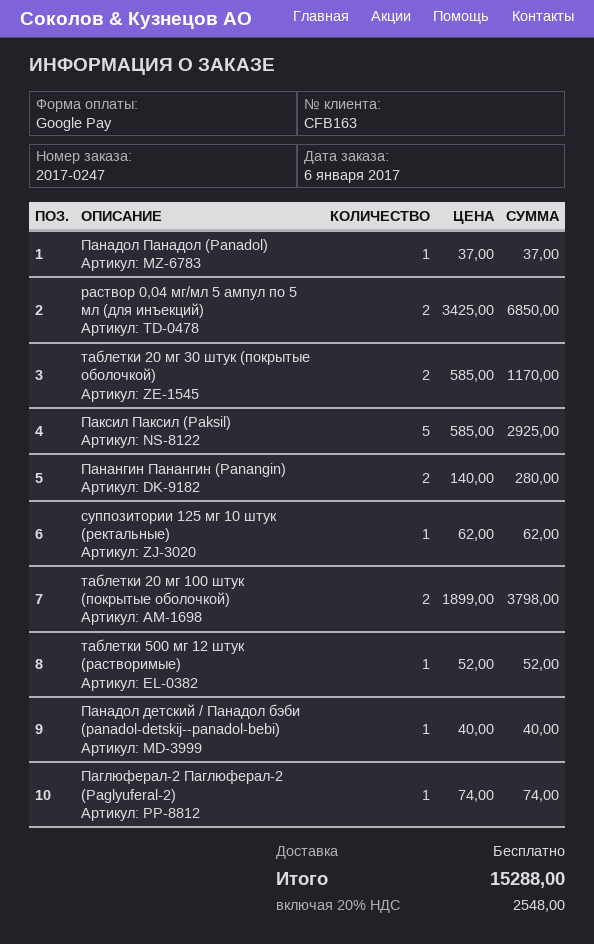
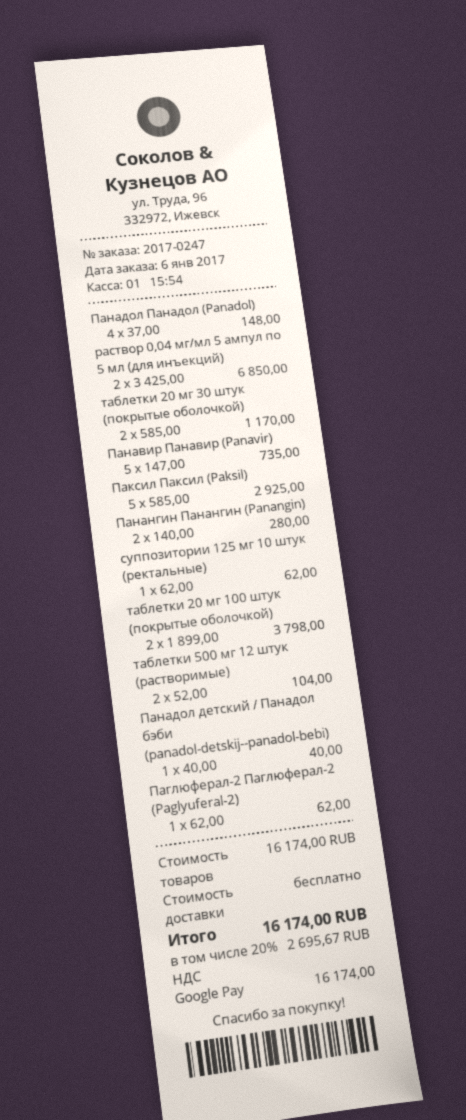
Панадол Панадол (Panadol): 1 x 37.00 = 37.00 -> 4 x 37.00 = 148.00
таблетки 500 мг 12 штук (растворимые): 1 x 52.00 = 52.00 -> 2 x 52.00 = 104.00
Паглюферал-2 Паглюферал-2 (Paglyuferal-2): 1 x 74.00 = 74.00 -> 1 x 62.00 = 62.00
Панавир Панавир (Panavir): none -> 5 x 147.00 = 735.00
tax: 20% = 2548.00 -> 20% = 2695.67
total: 15288.00 -> 16174.00

